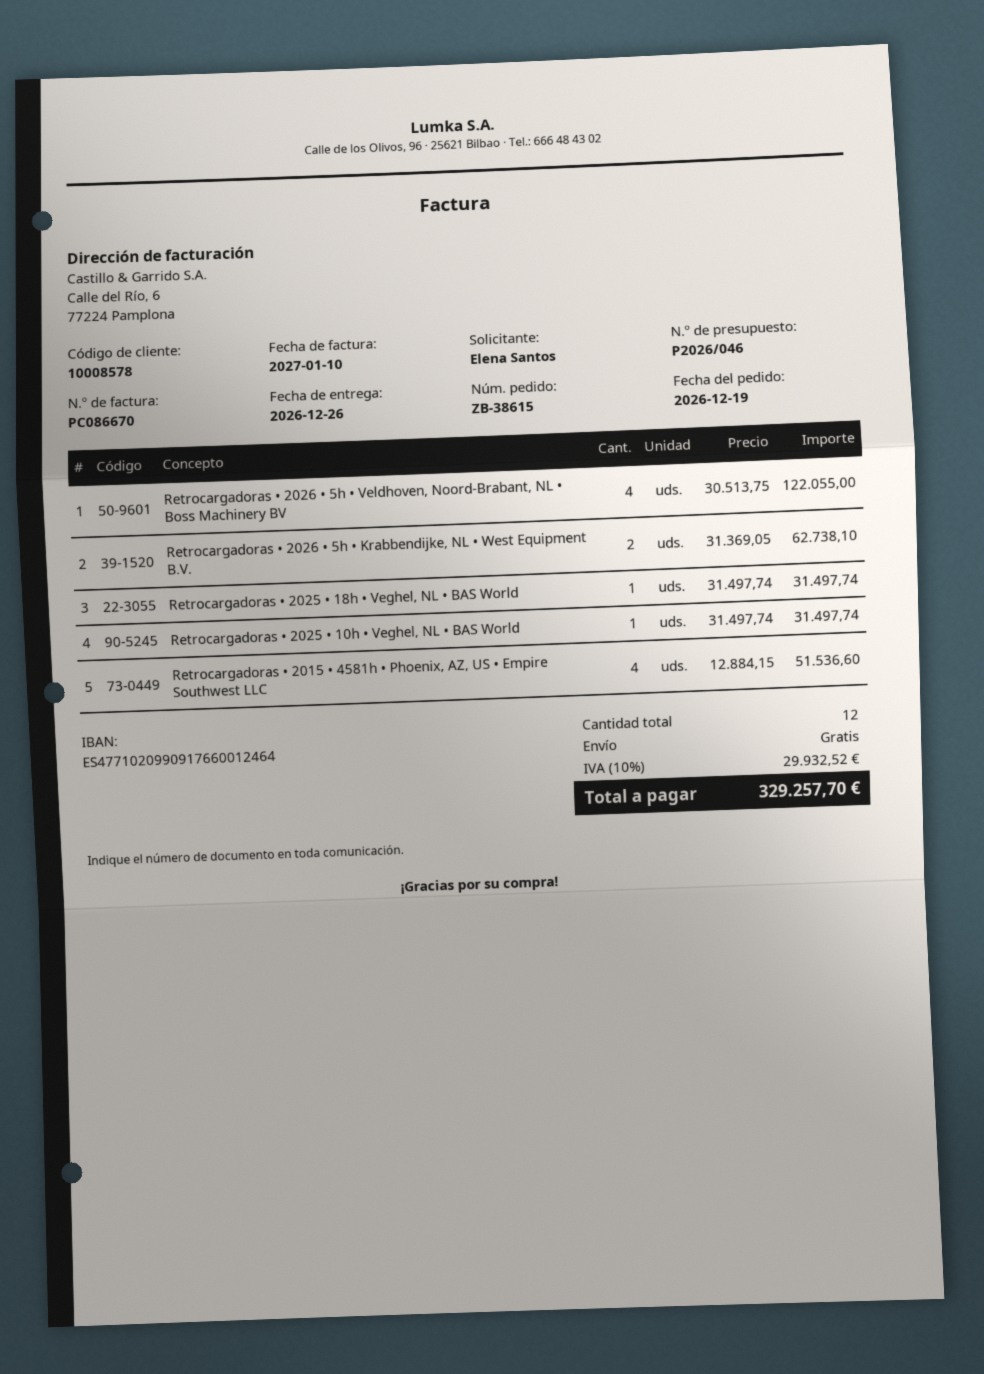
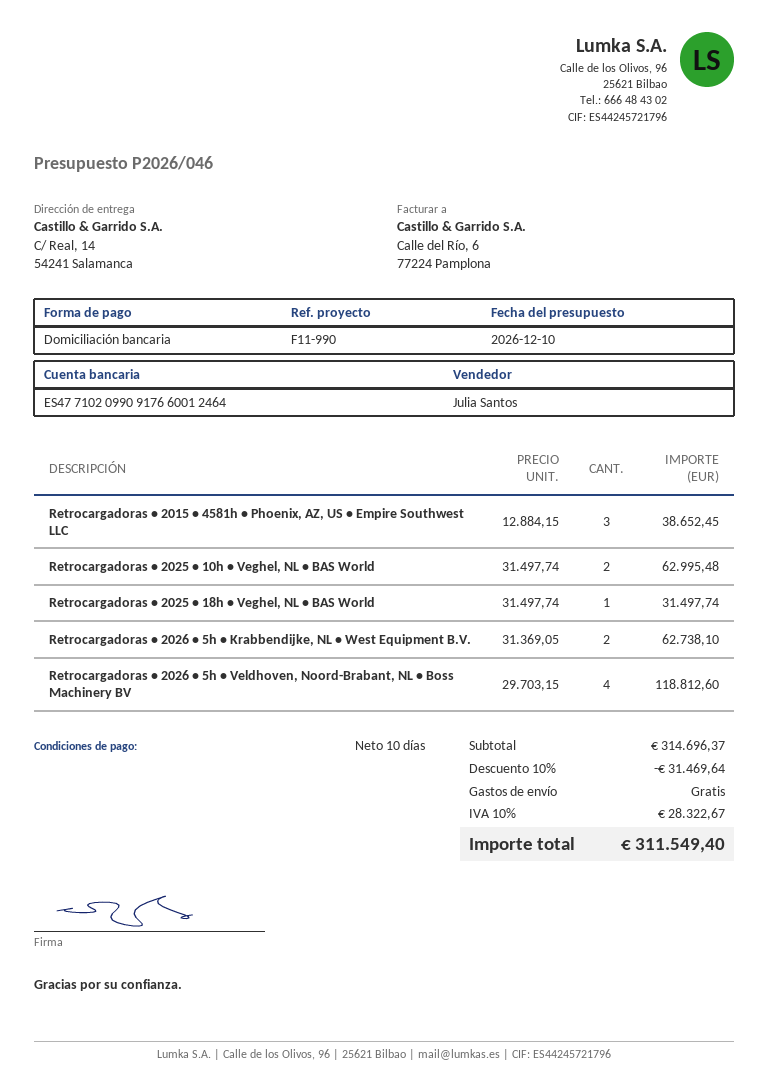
Retrocargadoras • 2026 • 5h • Veldhoven, Noord-Brabant, NL • Boss Machinery BV: 4 x 30513.75 = 122055.00 -> 4 x 29703.15 = 118812.60
Retrocargadoras • 2025 • 10h • Veghel, NL • BAS World: 1 x 31497.74 = 31497.74 -> 2 x 31497.74 = 62995.48
Retrocargadoras • 2015 • 4581h • Phoenix, AZ, US • Empire Southwest LLC: 4 x 12884.15 = 51536.60 -> 3 x 12884.15 = 38652.45
discount: none -> 10% = 31469.64
tax: 10% = 29932.52 -> 10% = 28322.67
total: 329257.70 -> 311549.40

